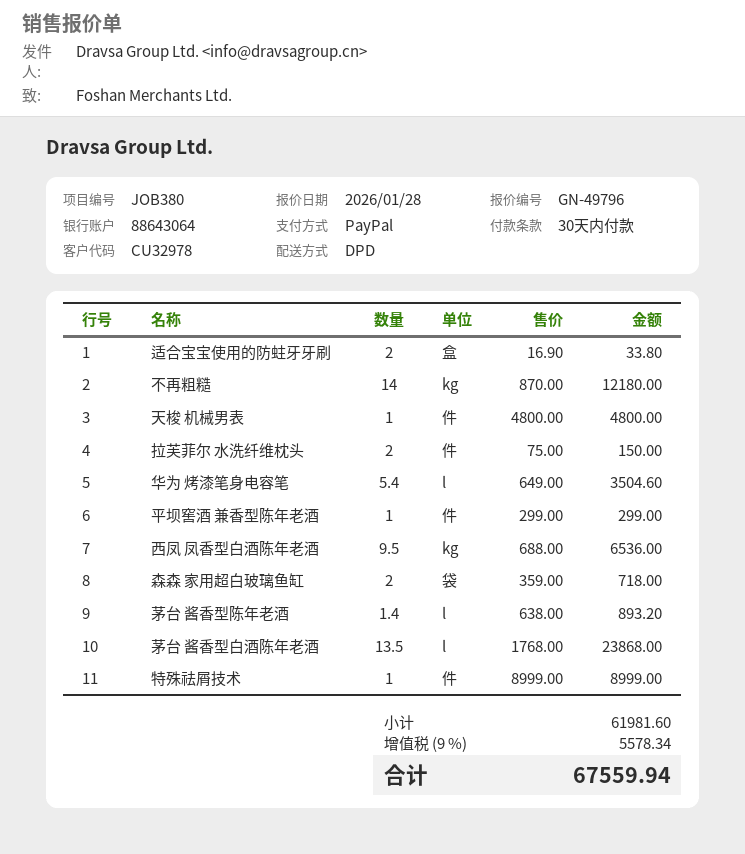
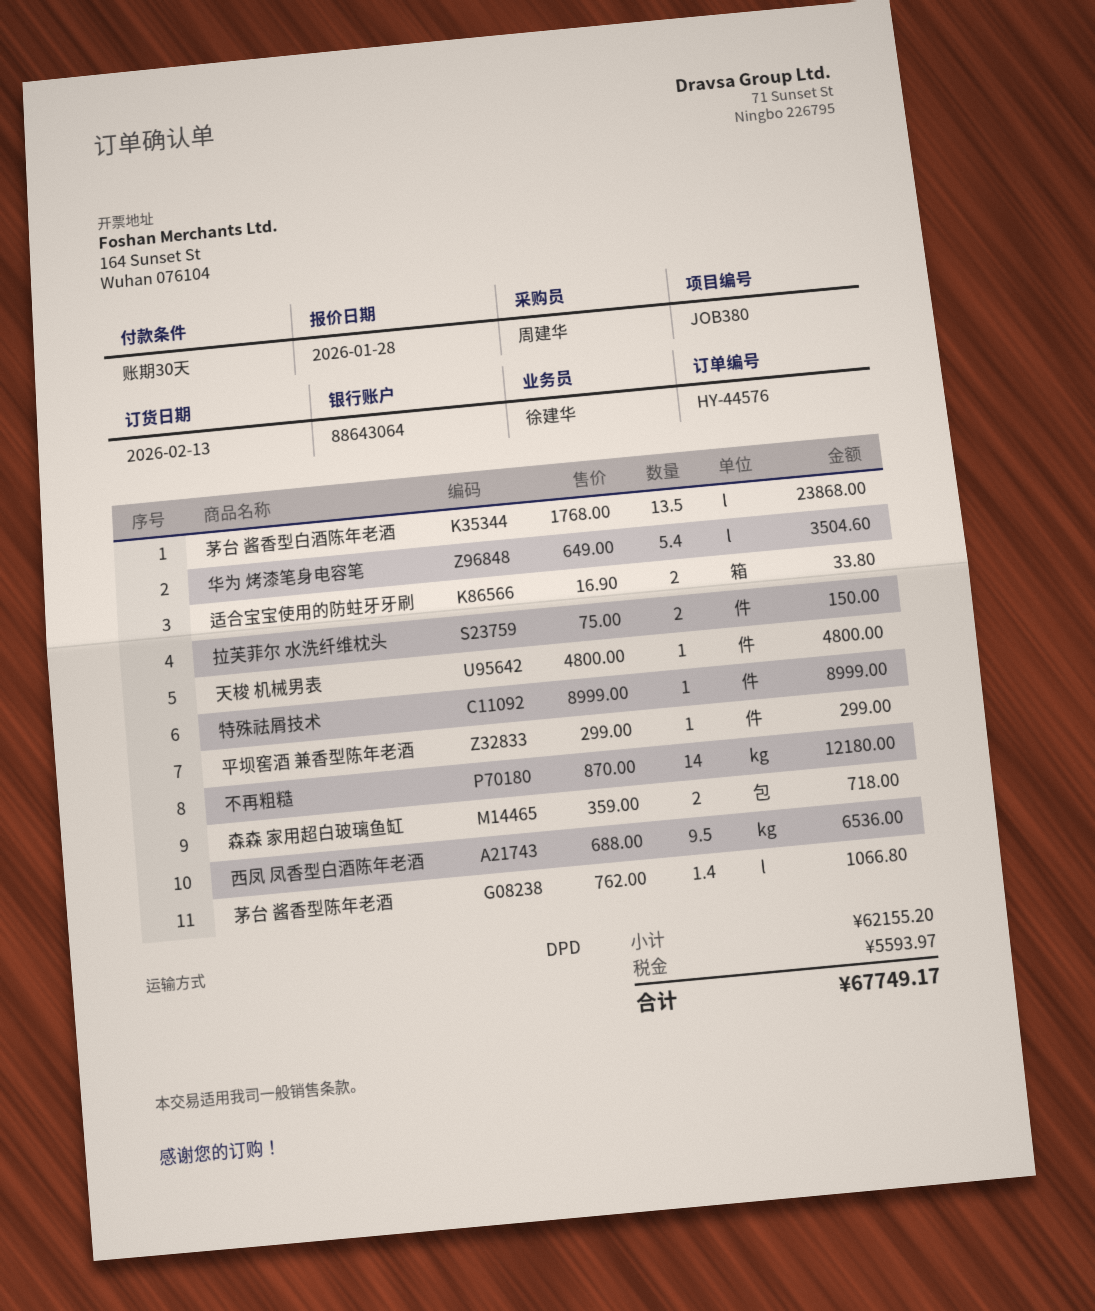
茅台 酱香型陈年老酒: 1.4 x 638.00 = 893.20 -> 1.4 x 762.00 = 1066.80
subtotal: 61981.60 -> 62155.20
tax: 5578.34 -> 5593.97
total: 67559.94 -> 67749.17

